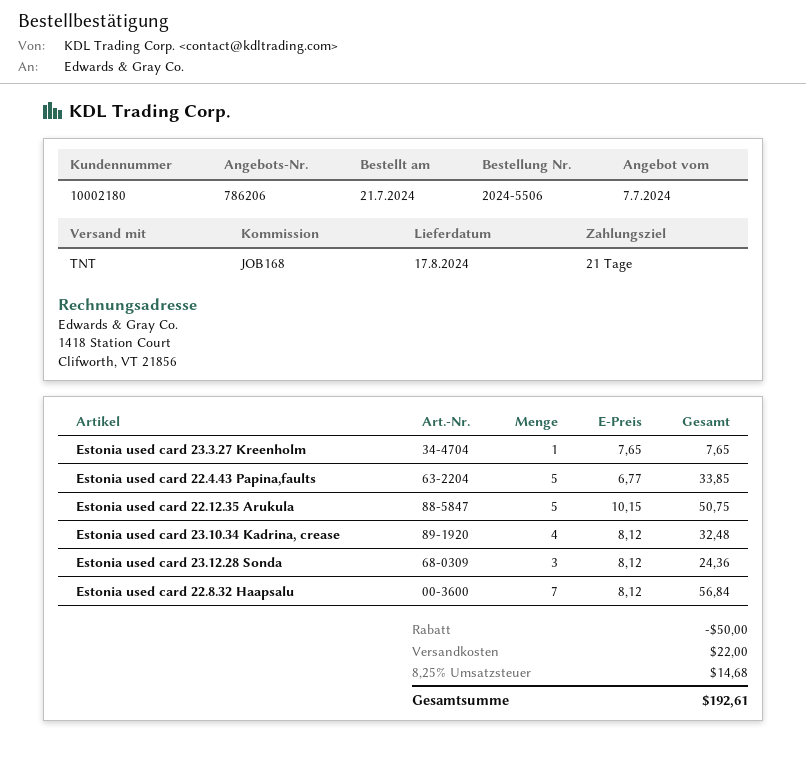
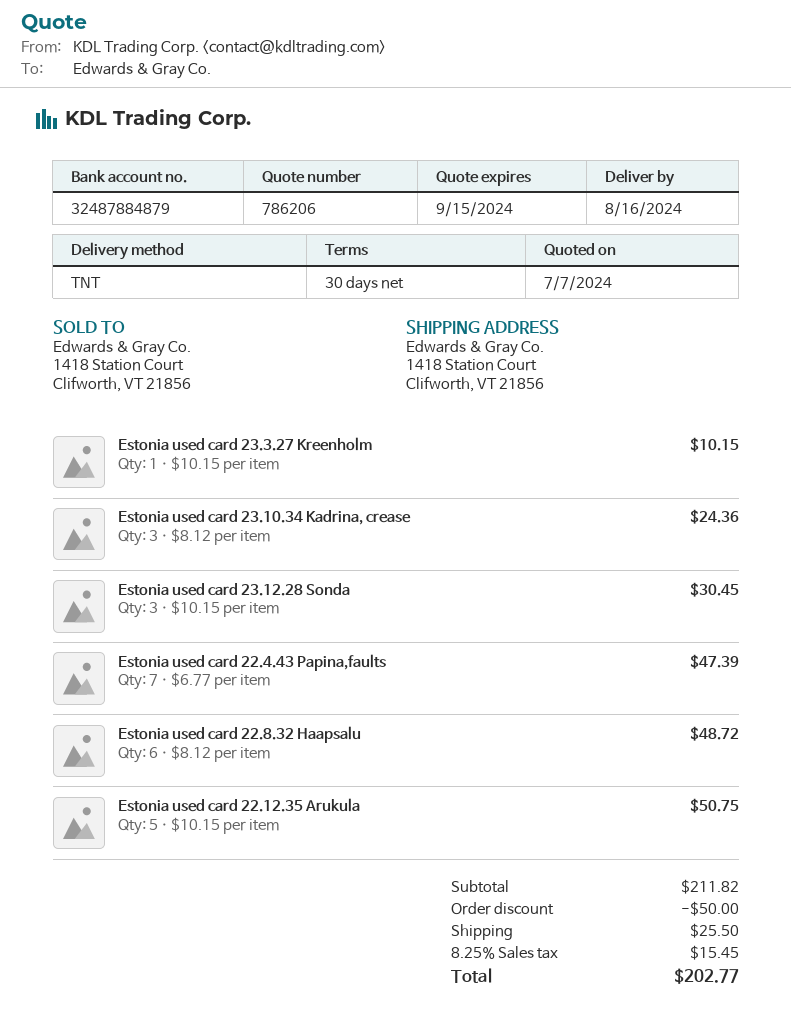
delivery date: 2024-08-17 -> 2024-08-16
payment terms: 21 days -> 30 days
Estonia used card 23.3.27 Kreenholm: 1 x 7.65 = 7.65 -> 1 x 10.15 = 10.15
Estonia used card 22.4.43 Papina,faults: 5 x 6.77 = 33.85 -> 7 x 6.77 = 47.39
Estonia used card 23.10.34 Kadrina, crease: 4 x 8.12 = 32.48 -> 3 x 8.12 = 24.36
Estonia used card 23.12.28 Sonda: 3 x 8.12 = 24.36 -> 3 x 10.15 = 30.45
Estonia used card 22.8.32 Haapsalu: 7 x 8.12 = 56.84 -> 6 x 8.12 = 48.72
shipping: 22.00 -> 25.50
tax: 8.25% = 14.68 -> 8.25% = 15.45
total: 192.61 -> 202.77

